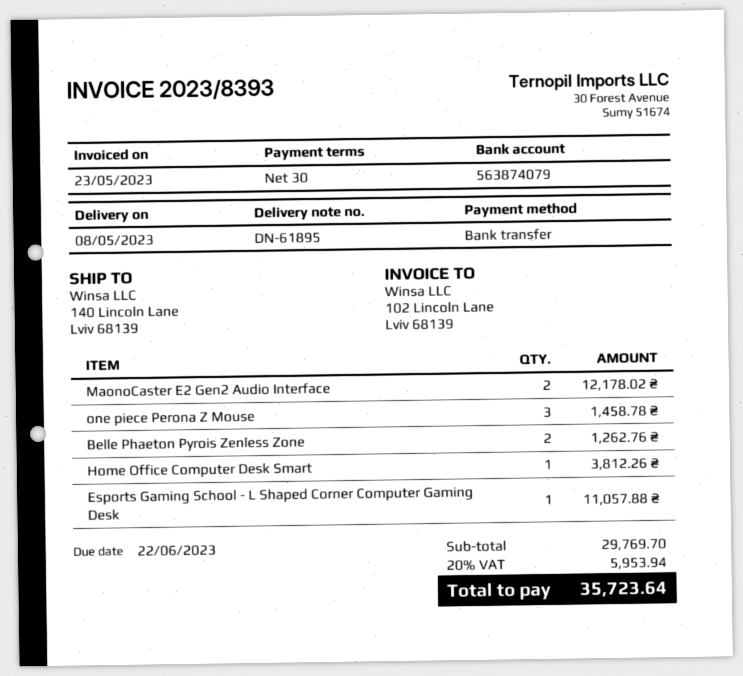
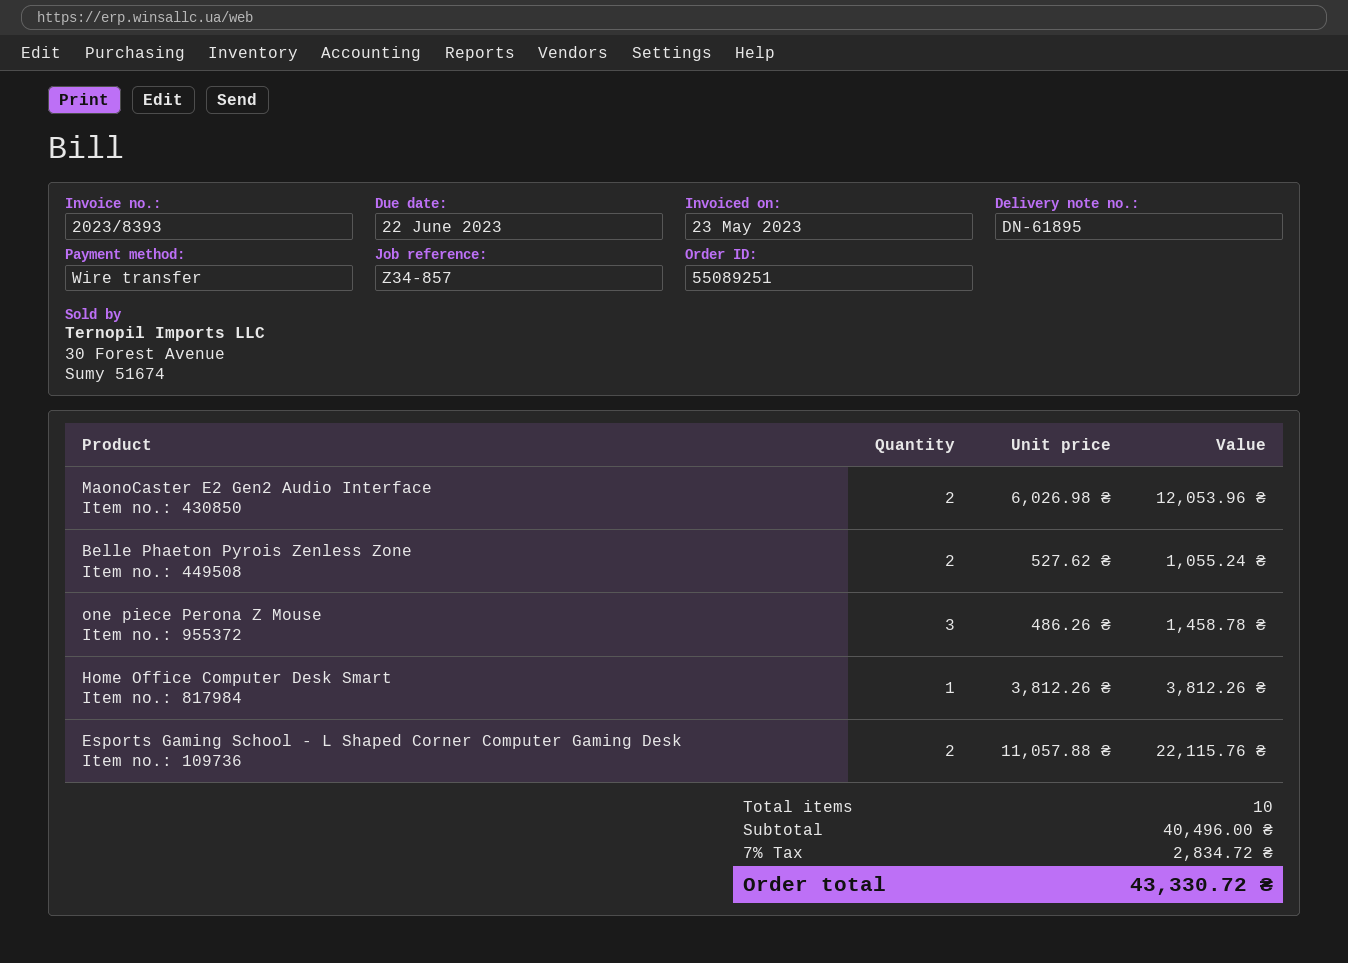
MaonoCaster E2 Gen2 Audio Interface: 2 for 12178.02 -> 2 for 12053.96
Belle Phaeton Pyrois Zenless Zone: 2 for 1262.76 -> 2 for 1055.24
Esports Gaming School - L Shaped Corner Computer Gaming Desk: 1 for 11057.88 -> 2 for 22115.76
subtotal: 29769.70 -> 40496.00
tax: 20% = 5953.94 -> 7% = 2834.72
total: 35723.64 -> 43330.72

